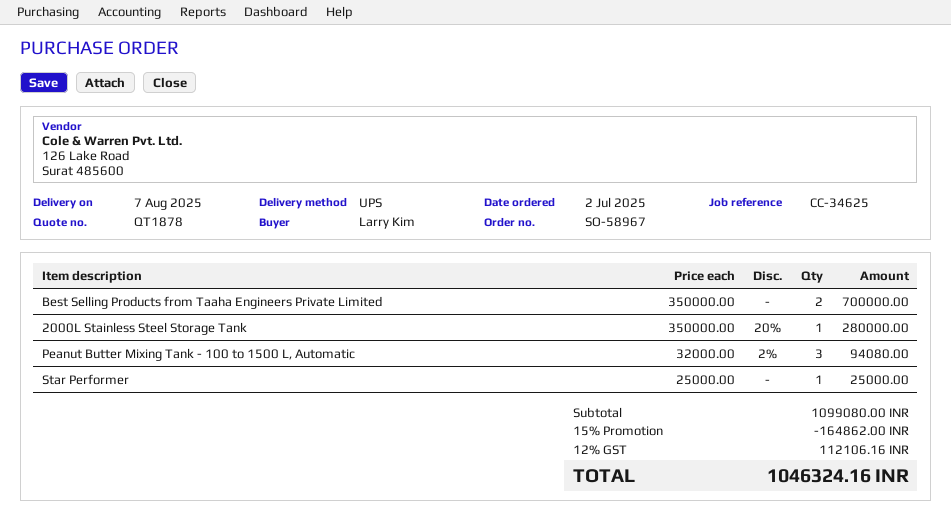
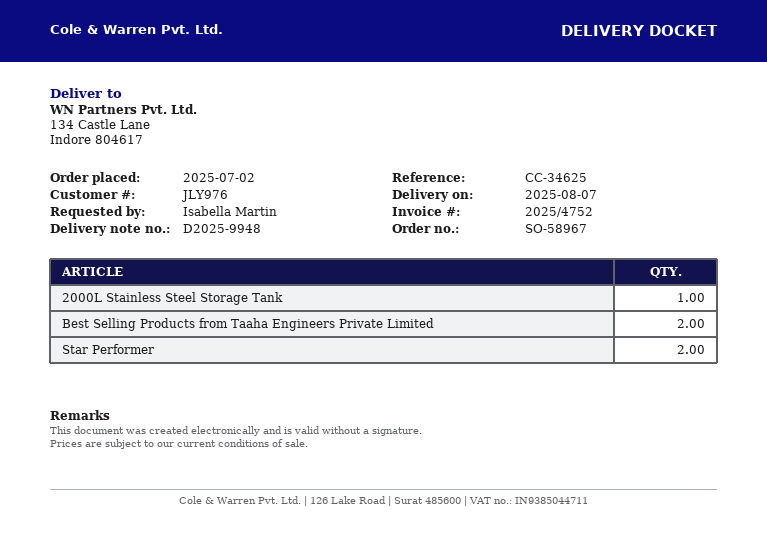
ordered by: Larry Kim -> Isabella Martin
Peanut Butter Mixing Tank - 100 to 1500 L, Automatic: 3 -> none
Star Performer: 1 -> 2

